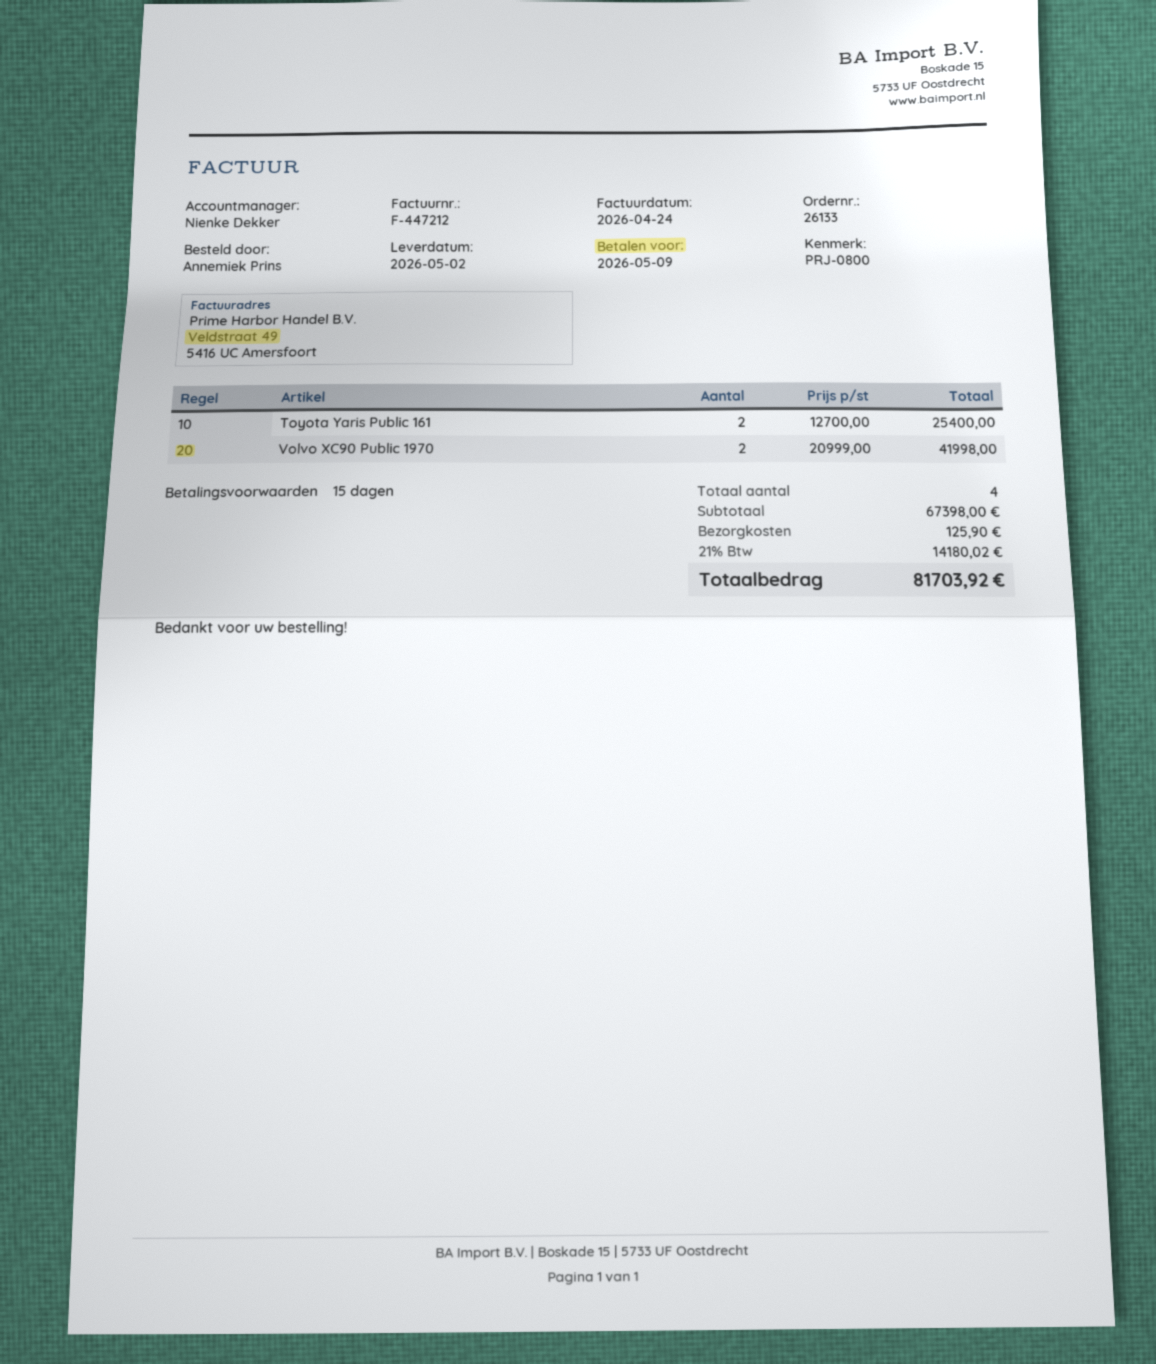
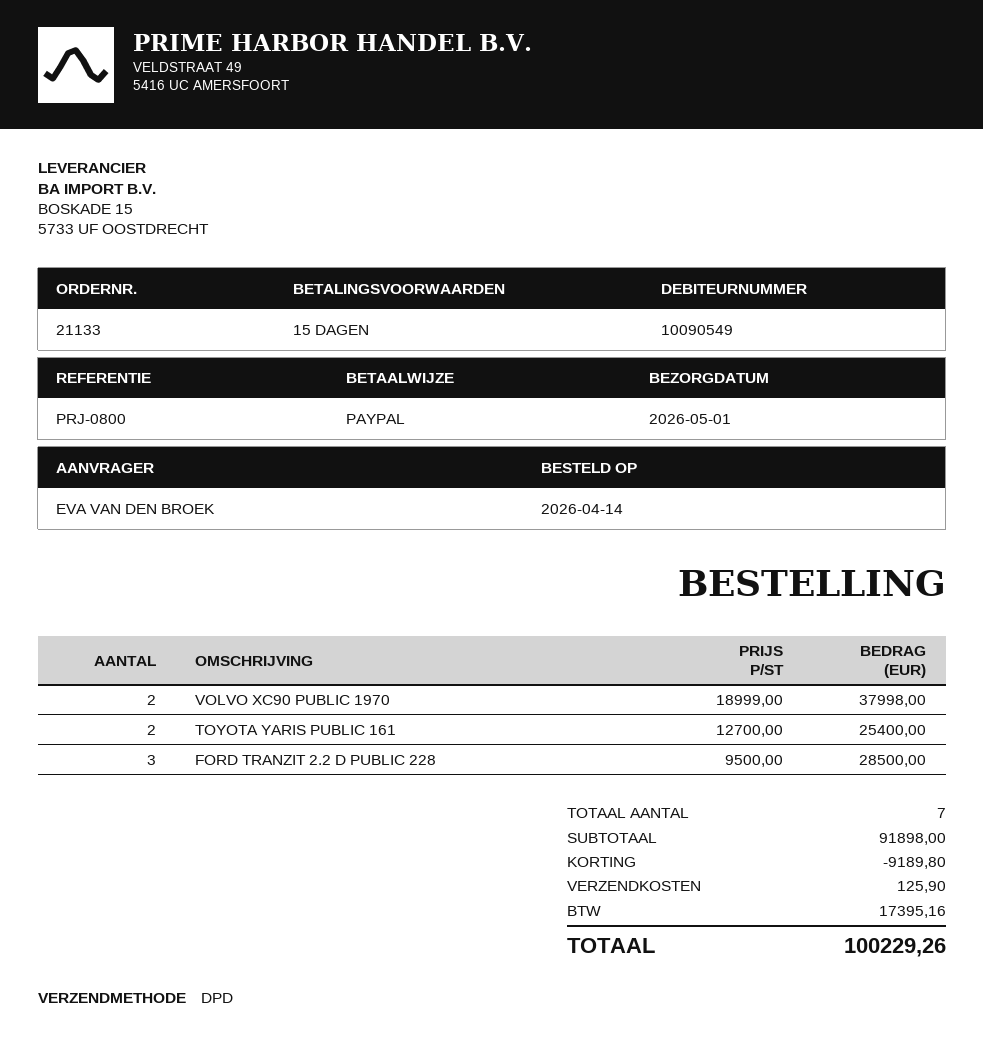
order number: 26133 -> 21133
delivery date: 2026-05-02 -> 2026-05-01
ordered by: Annemiek Prins -> EVA VAN DEN BROEK
Volvo XC90 Public 1970: 2 x 20999.00 = 41998.00 -> 2 x 18999.00 = 37998.00
FORD TRANZIT 2.2 D PUBLIC 228: none -> 3 x 9500.00 = 28500.00
total quantity: 4 -> 7
subtotal: 67398.00 -> 91898.00
discount: none -> 9189.80
tax: 14180.02 -> 17395.16
total: 81703.92 -> 100229.26

